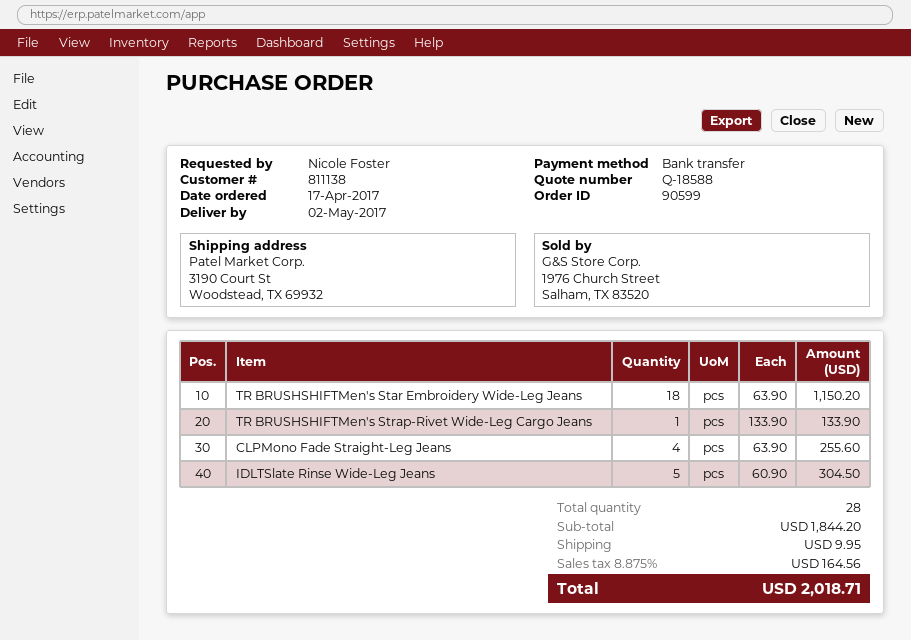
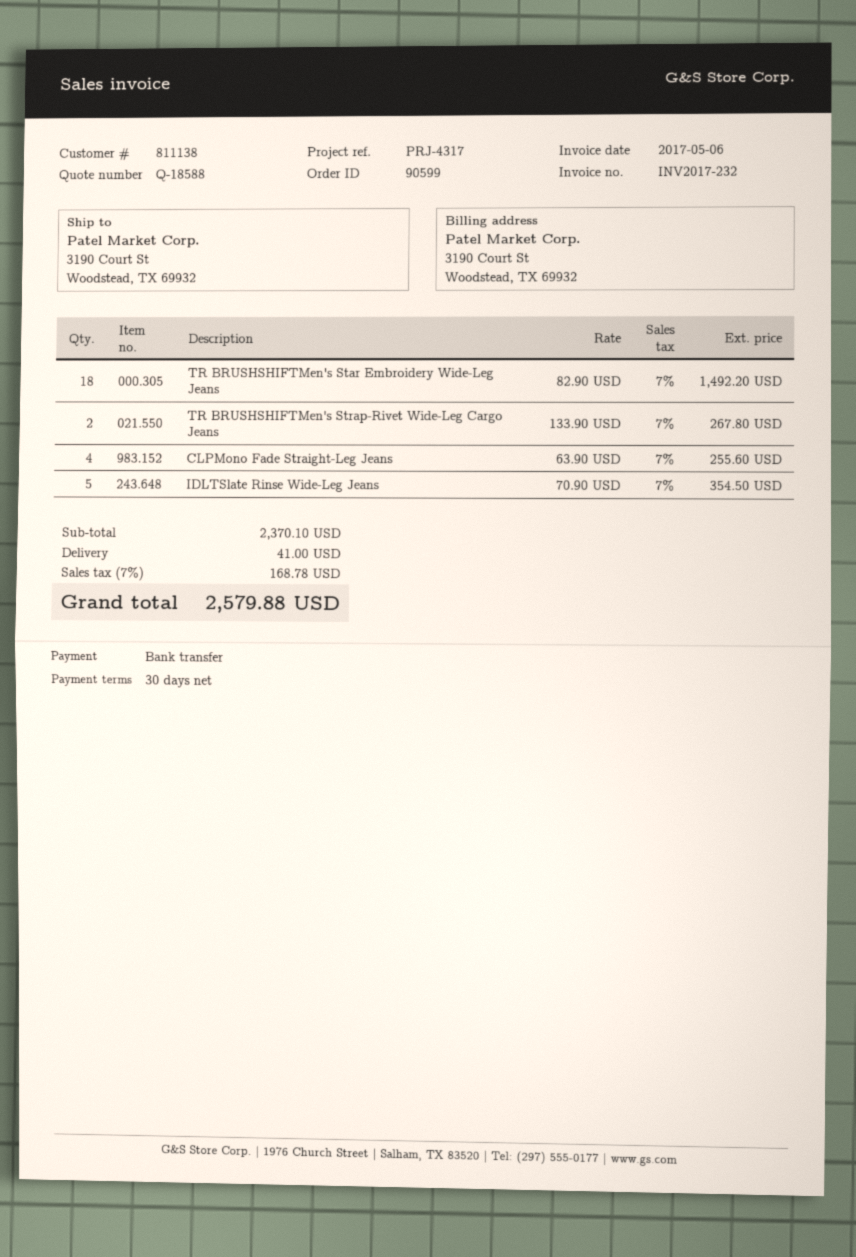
TR BRUSHSHIFTMen's Star Embroidery Wide-Leg Jeans: 18 x 63.90 = 1150.20 -> 18 x 82.90 = 1492.20
TR BRUSHSHIFTMen's Strap-Rivet Wide-Leg Cargo Jeans: 1 x 133.90 = 133.90 -> 2 x 133.90 = 267.80
IDLTSlate Rinse Wide-Leg Jeans: 5 x 60.90 = 304.50 -> 5 x 70.90 = 354.50
subtotal: 1844.20 -> 2370.10
shipping: 9.95 -> 41.00
tax: 8.875% = 164.56 -> 7% = 168.78
total: 2018.71 -> 2579.88

